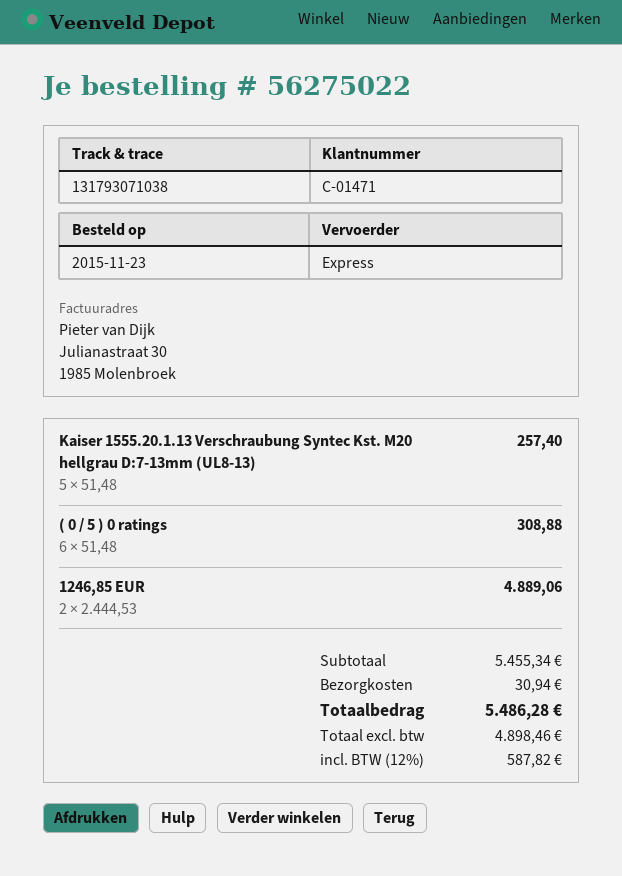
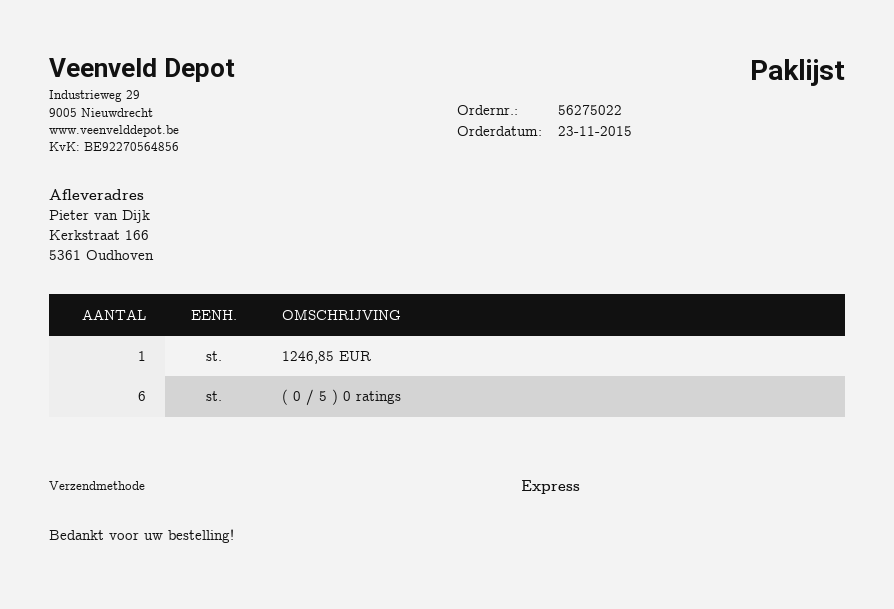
Kaiser 1555.20.1.13 Verschraubung Syntec Kst. M20 hellgrau D:7-13mm (UL8-13): 5 -> none
1246,85 EUR: 2 -> 1

